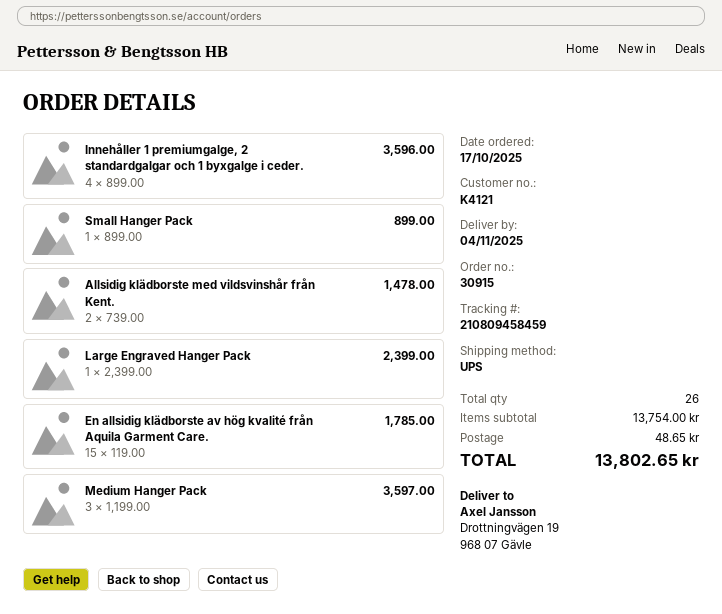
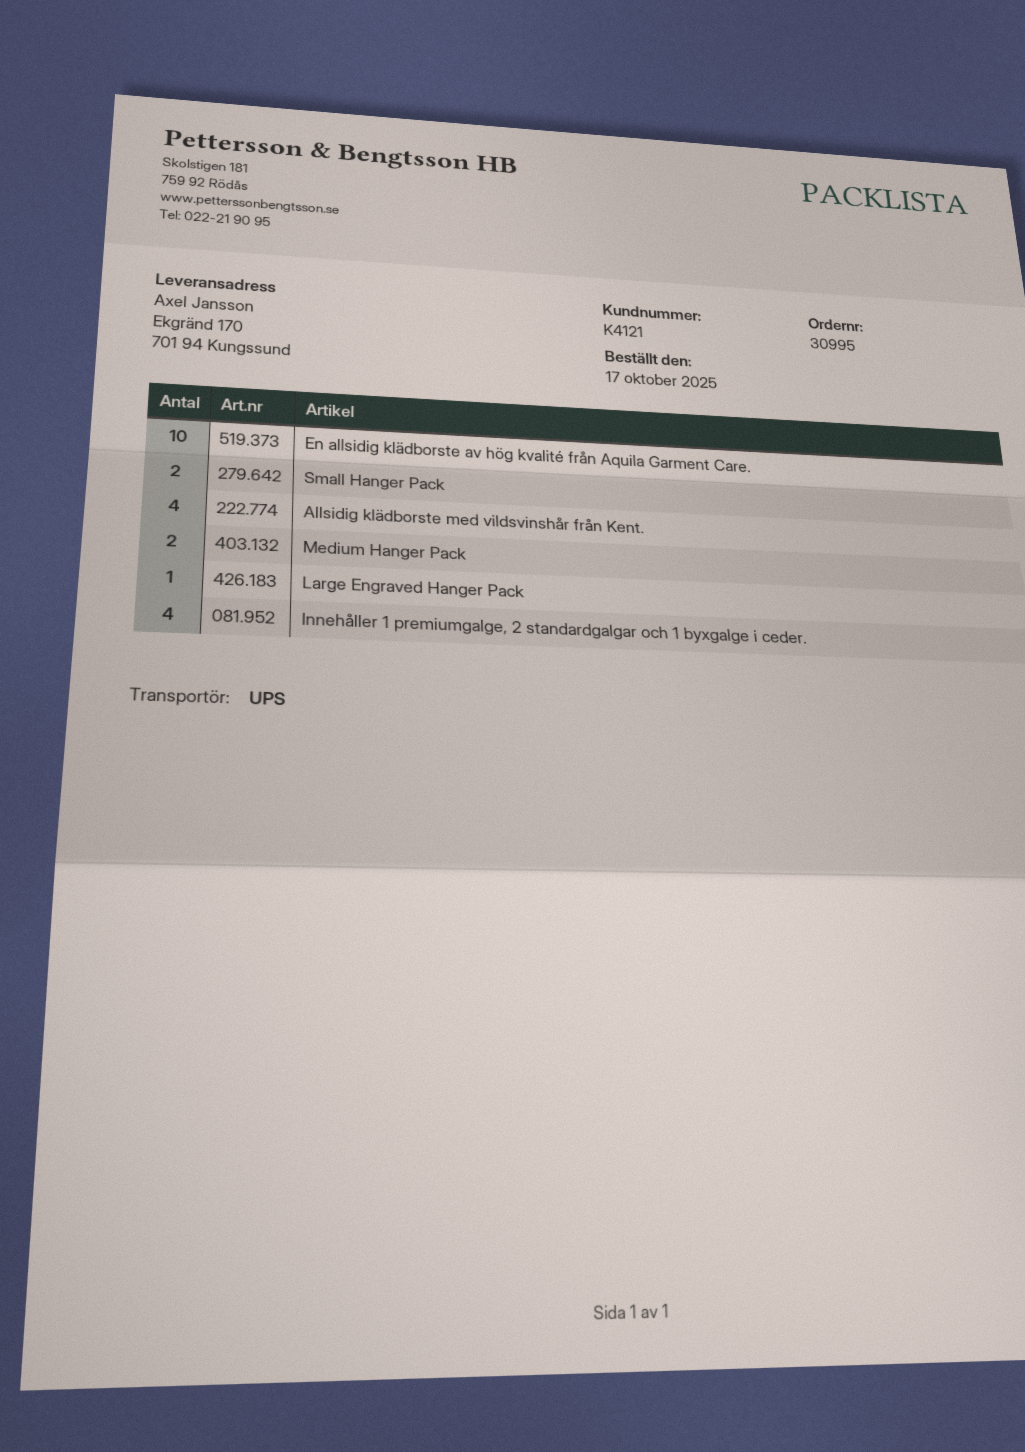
order number: 30915 -> 30995
ship to: Drottningvägen 19, 968 07 Gävle -> Ekgränd 170, 701 94 Kungssund
Small Hanger Pack: 1 -> 2
Allsidig klädborste med vildsvinshår från Kent.: 2 -> 4
En allsidig klädborste av hög kvalité från Aquila Garment Care.: 15 -> 10
Medium Hanger Pack: 3 -> 2

